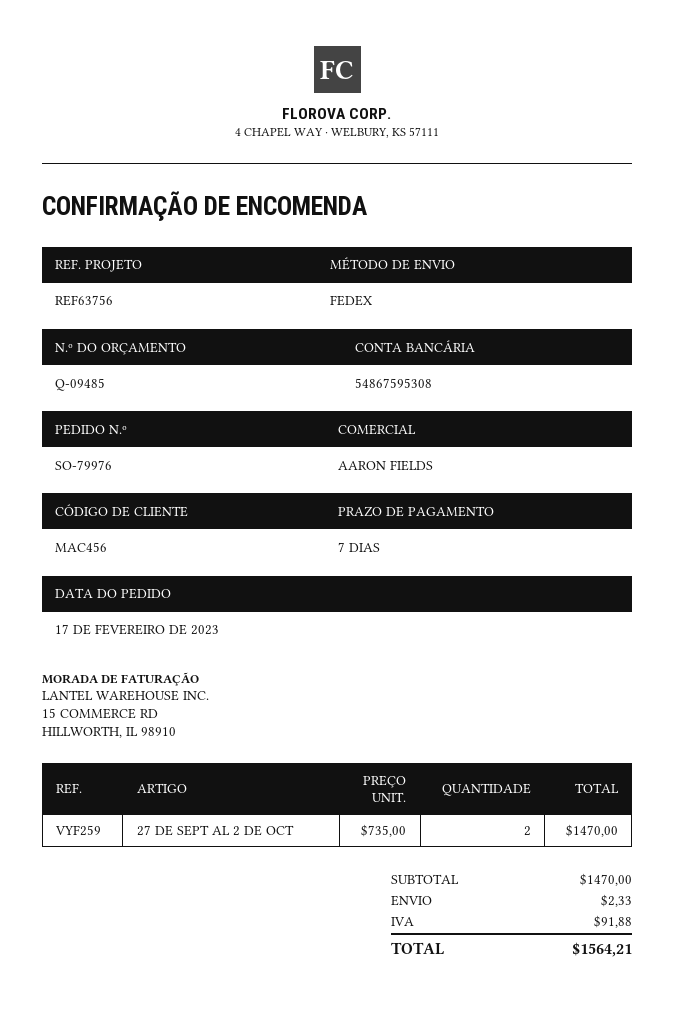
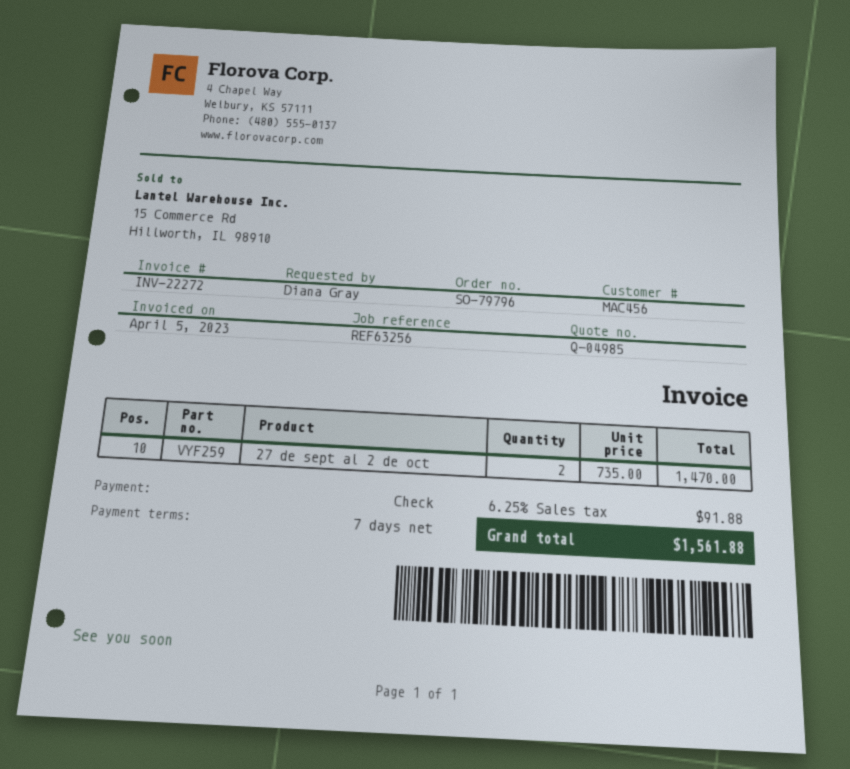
quote number: Q-09485 -> Q-04985
order number: SO-79976 -> SO-79796
reference: REF63756 -> REF63256
shipping: 2.33 -> none
total: 1564.21 -> 1561.88

